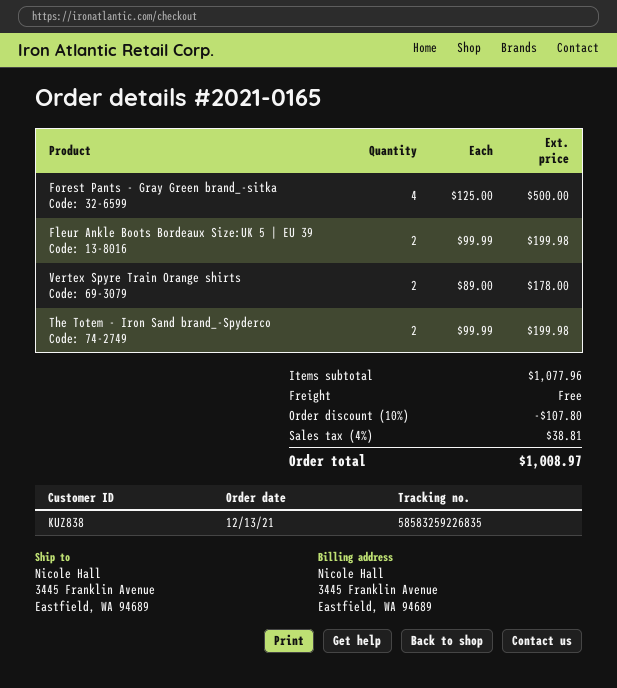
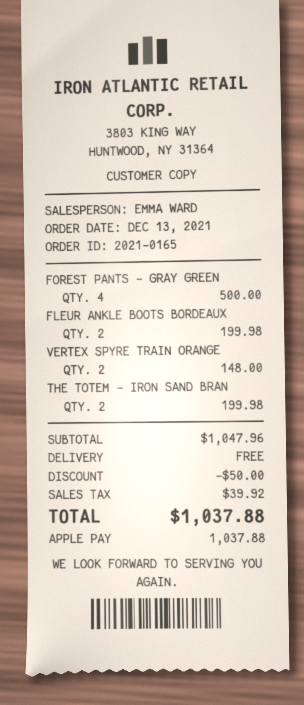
Vertex Spyre Train Orange shirts: 2 for 178.00 -> 2 for 148.00
subtotal: 1077.96 -> 1047.96
discount: 107.80 -> 50.00
tax: 38.81 -> 39.92
total: 1008.97 -> 1037.88

